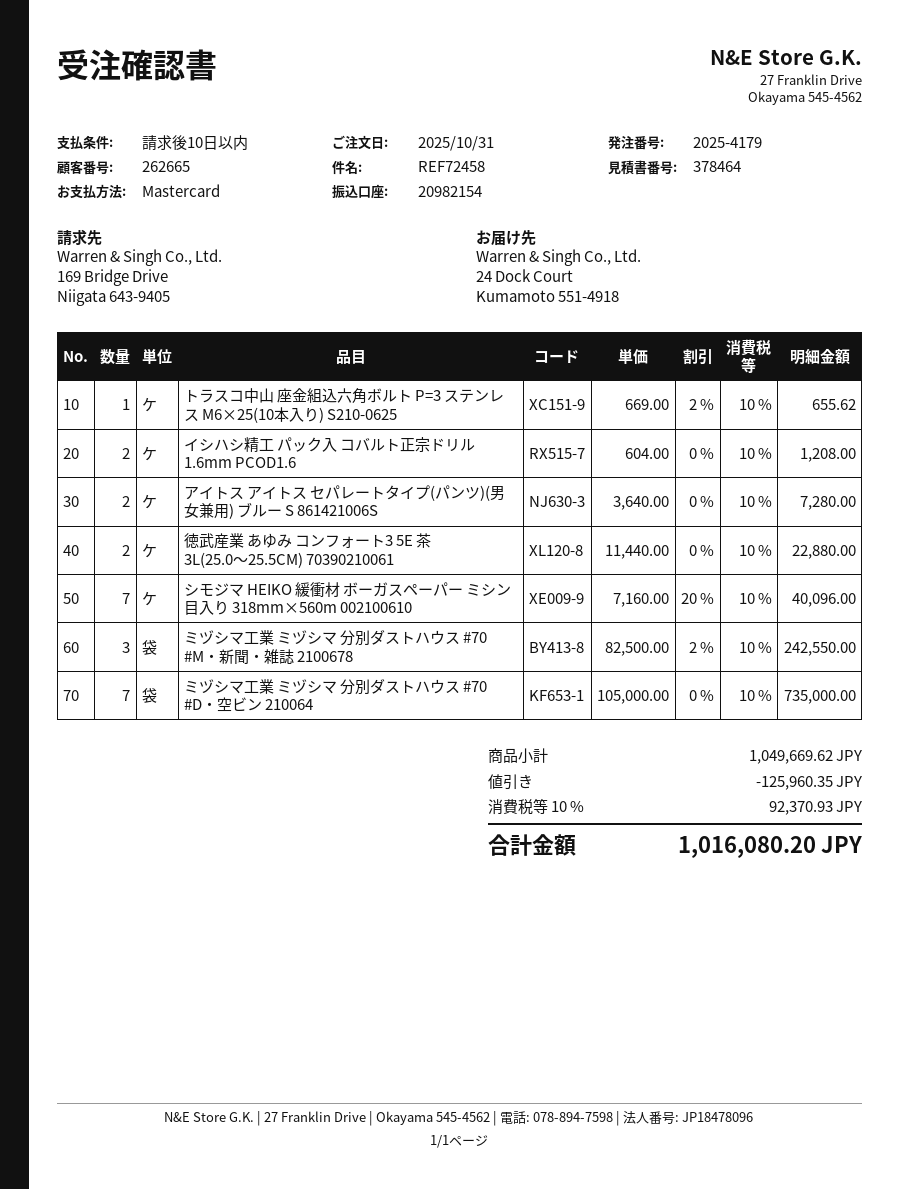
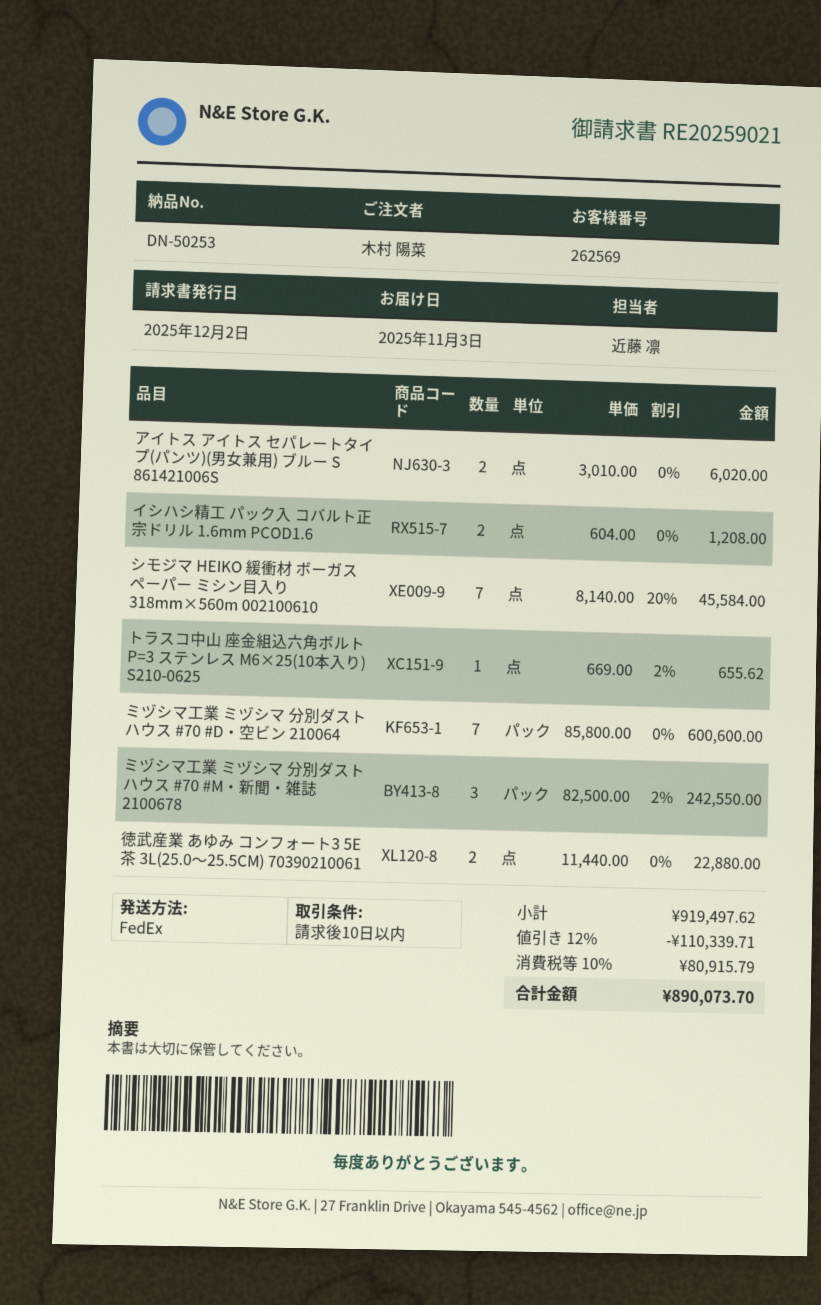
customer number: 262665 -> 262569
アイトス アイトス セパレートタイプ(パンツ)(男女兼用) ブルー S 861421006S: 2 x 3640.00 = 7280.00 -> 2 x 3010.00 = 6020.00
シモジマ HEIKO 緩衝材 ボーガスペーパー ミシン目入り 318mm×560m 002100610: 7 x 7160.00 - 20% = 40096.00 -> 7 x 8140.00 - 20% = 45584.00
ミヅシマ工業 ミヅシマ 分別ダストハウス #70 #D・空ビン 210064: 7 x 105000.00 = 735000.00 -> 7 x 85800.00 = 600600.00
subtotal: 1049669.62 -> 919497.62
discount: 125960.35 -> 110339.71
tax: 10% = 92370.93 -> 10% = 80915.79
total: 1016080.20 -> 890073.70

